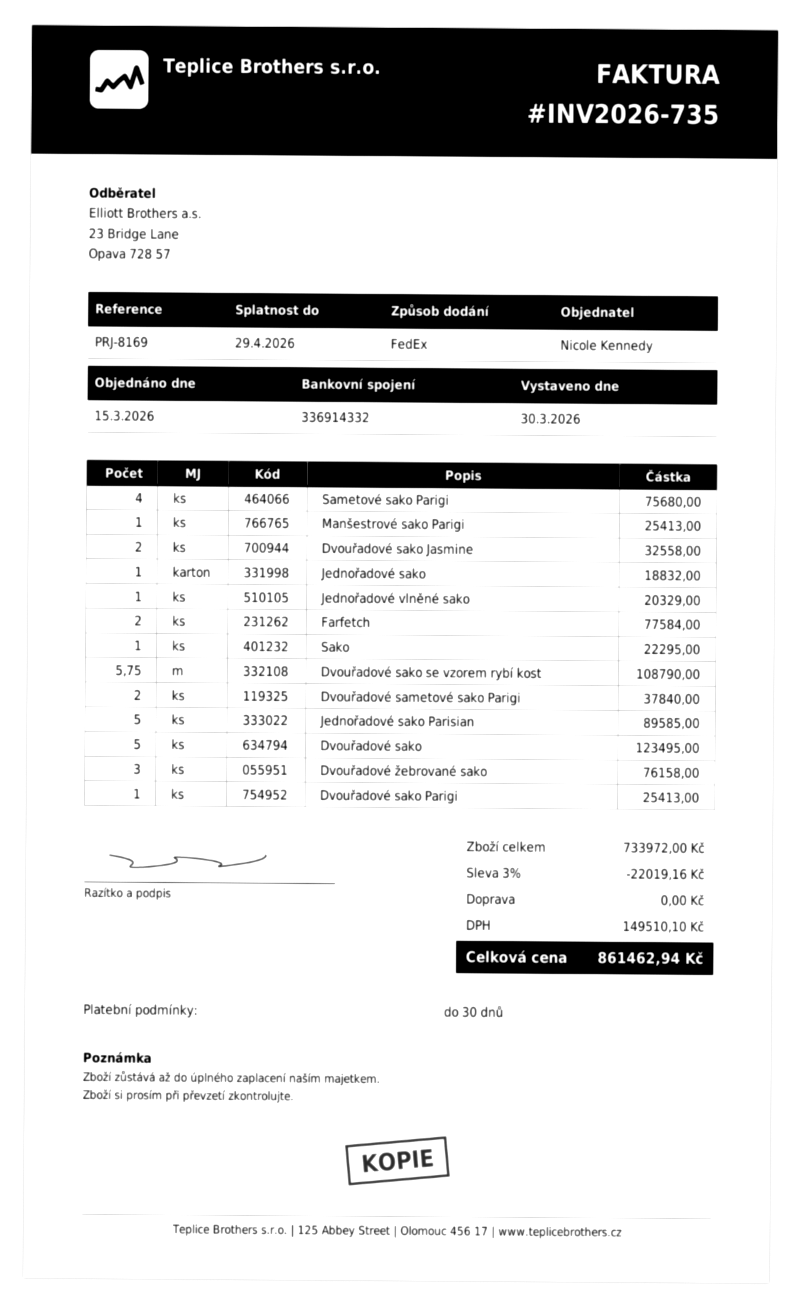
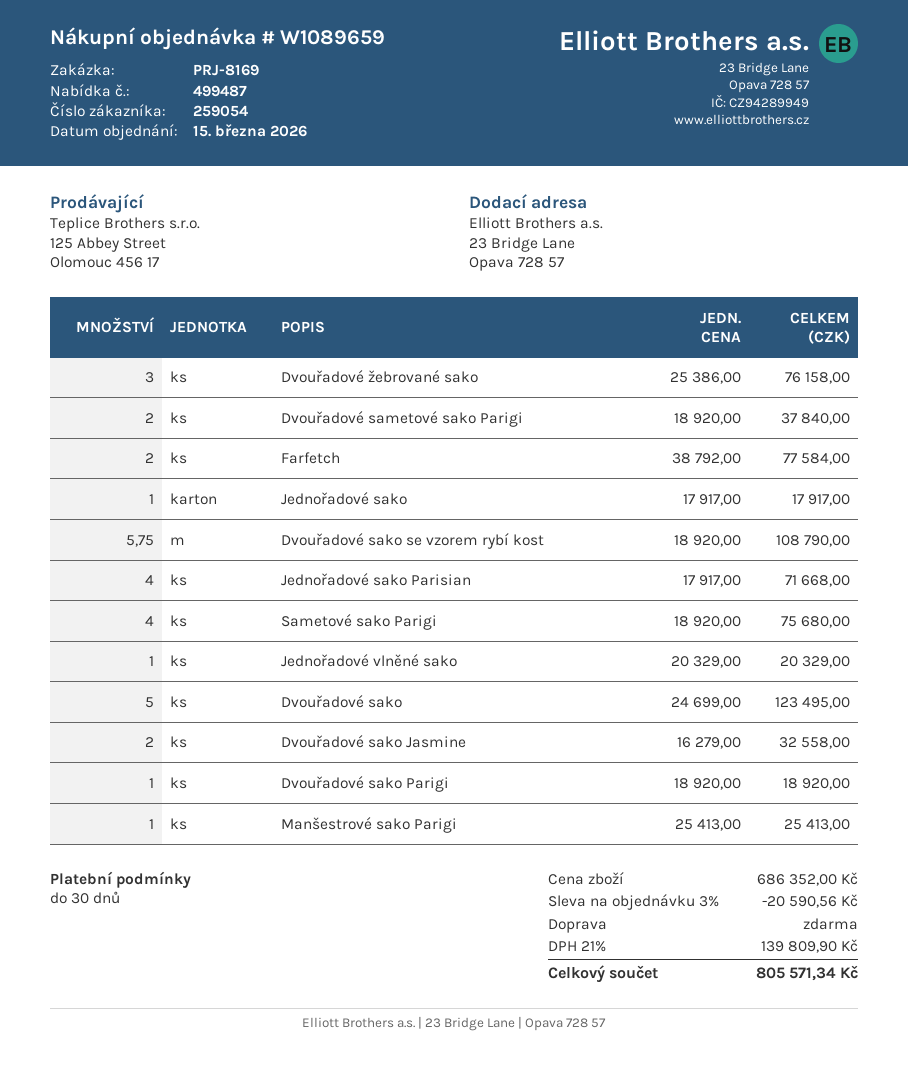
Jednořadové sako: 1 for 18832.00 -> 1 for 17917.00
Sako: 1 for 22295.00 -> none
Jednořadové sako Parisian: 5 for 89585.00 -> 4 for 71668.00
Dvouřadové sako Parigi: 1 for 25413.00 -> 1 for 18920.00
subtotal: 733972.00 -> 686352.00
discount: 3% = 22019.16 -> 3% = 20590.56
tax: 149510.10 -> 139809.90
total: 861462.94 -> 805571.34

